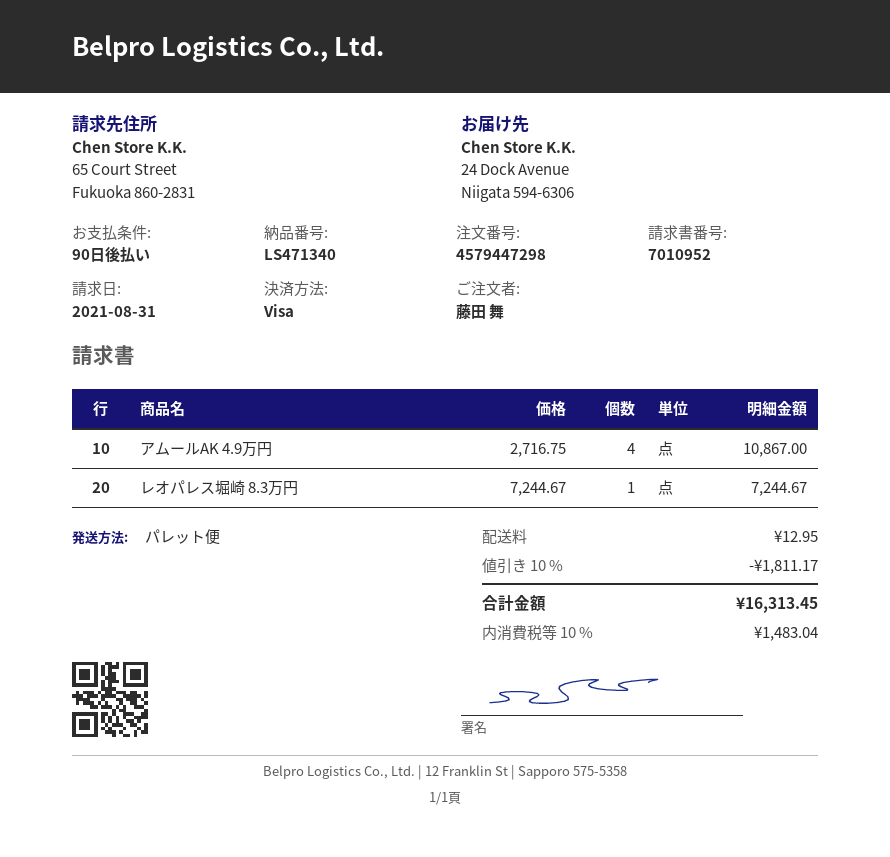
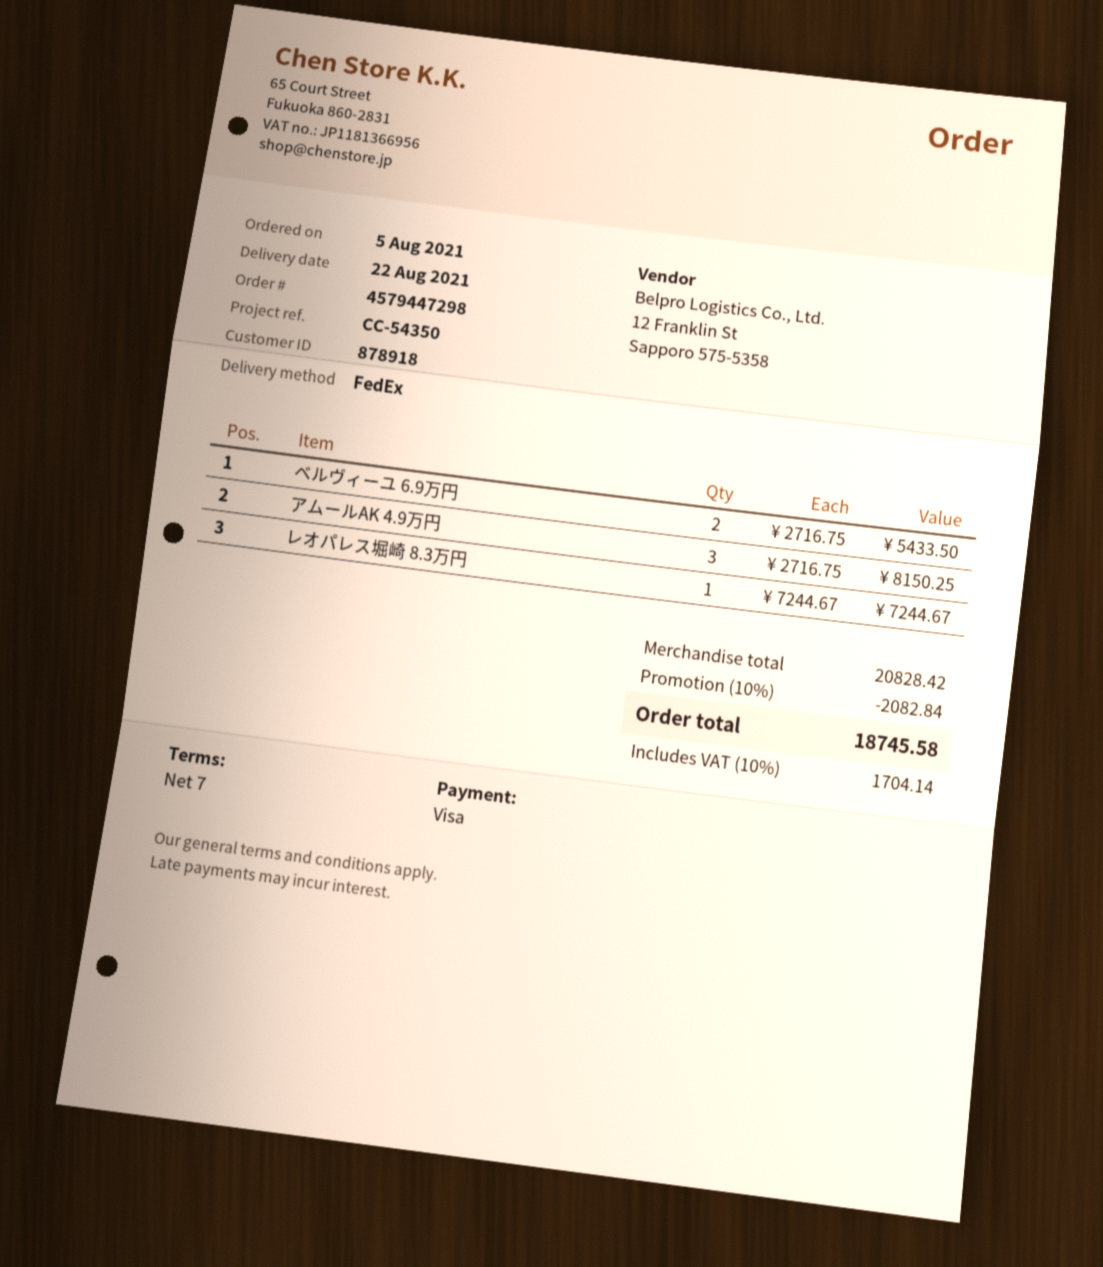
payment terms: 90 days -> 7 days
shipping method: pallet freight -> FedEx
アムールAK 4.9万円: 4 x 2716.75 = 10867.00 -> 3 x 2716.75 = 8150.25
ベルヴィーユ 6.9万円: none -> 2 x 2716.75 = 5433.50
discount: 10% = 1811.17 -> 10% = 2082.84
shipping: 12.95 -> none
tax: 10% = 1483.04 -> 10% = 1704.14
total: 16313.45 -> 18745.58

